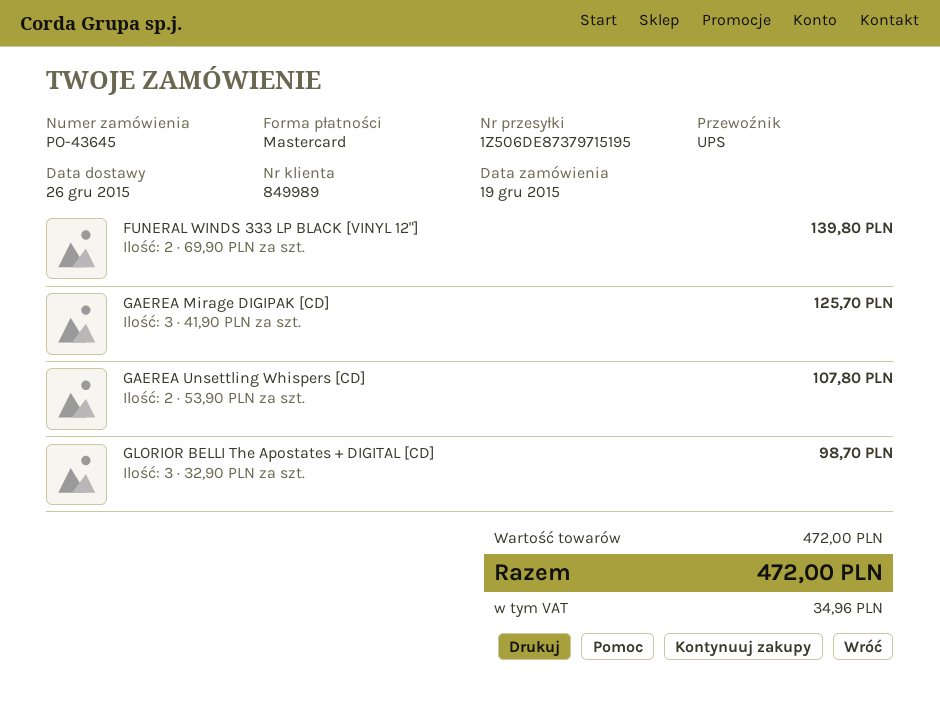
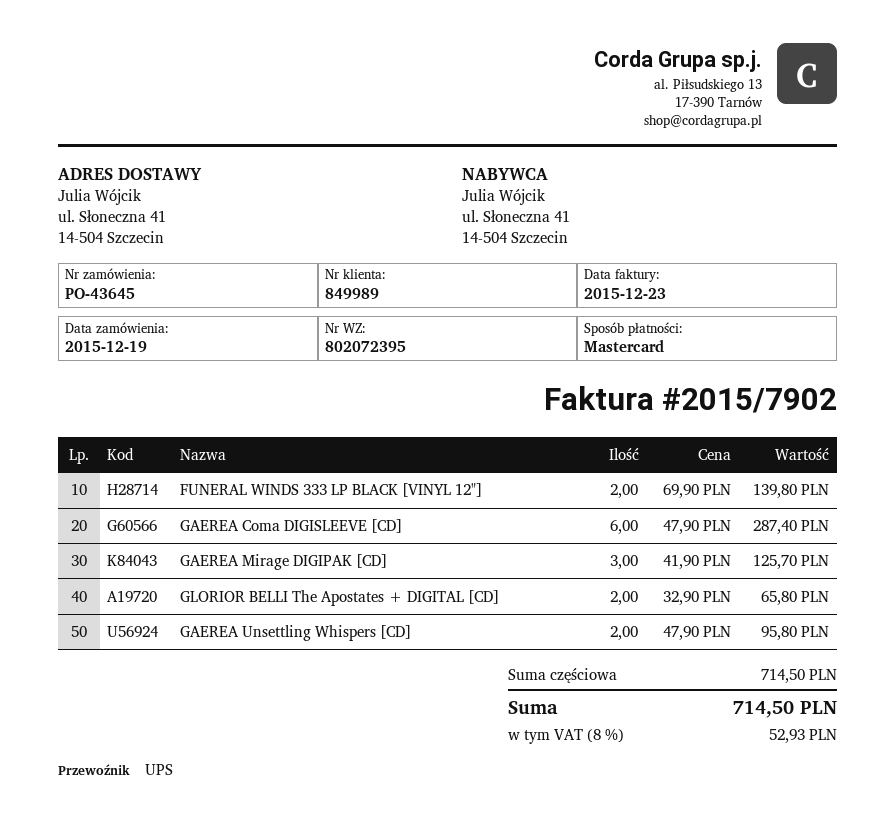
GAEREA Unsettling Whispers [CD]: 2 x 53.90 = 107.80 -> 2 x 47.90 = 95.80
GLORIOR BELLI The Apostates + DIGITAL [CD]: 3 x 32.90 = 98.70 -> 2 x 32.90 = 65.80
GAEREA Coma DIGISLEEVE [CD]: none -> 6 x 47.90 = 287.40
subtotal: 472.00 -> 714.50
tax: 34.96 -> 52.93
total: 472.00 -> 714.50

